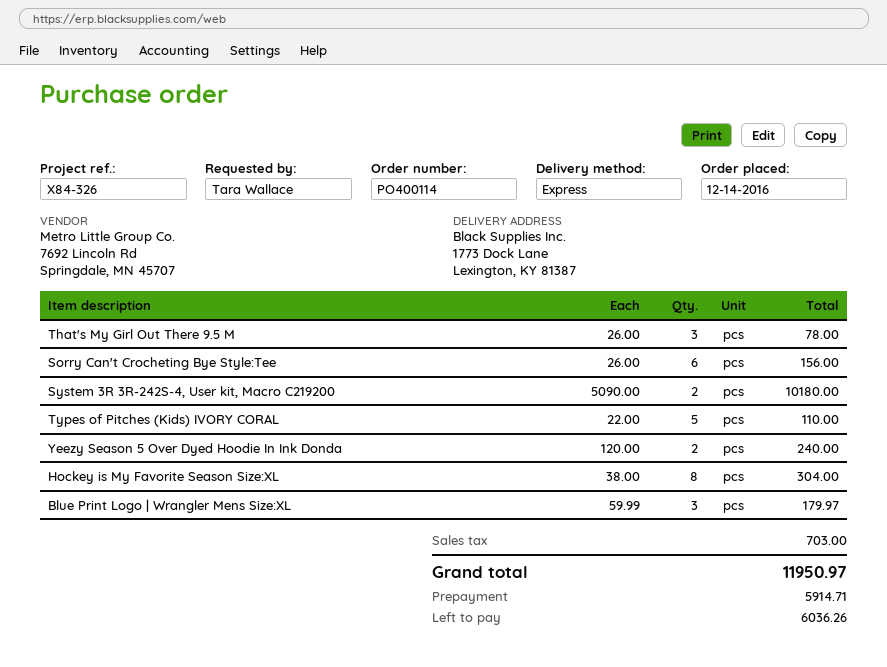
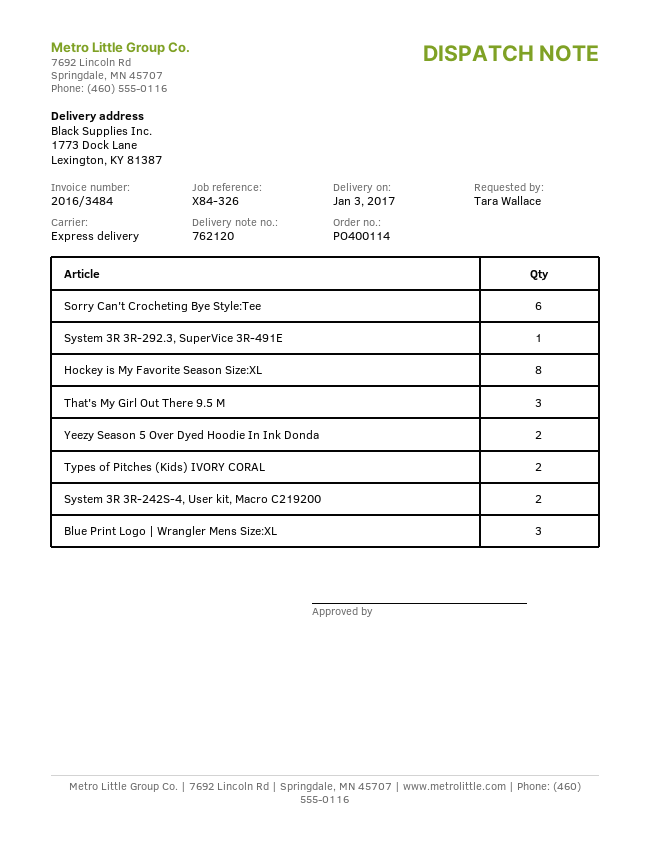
Types of Pitches (Kids) IVORY CORAL: 5 -> 2
System 3R 3R-292.3, SuperVice 3R-491E: none -> 1

